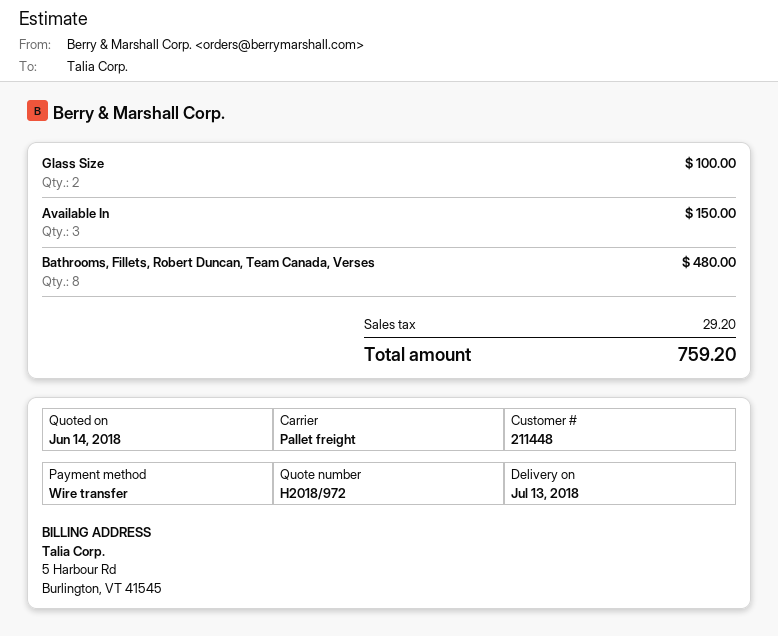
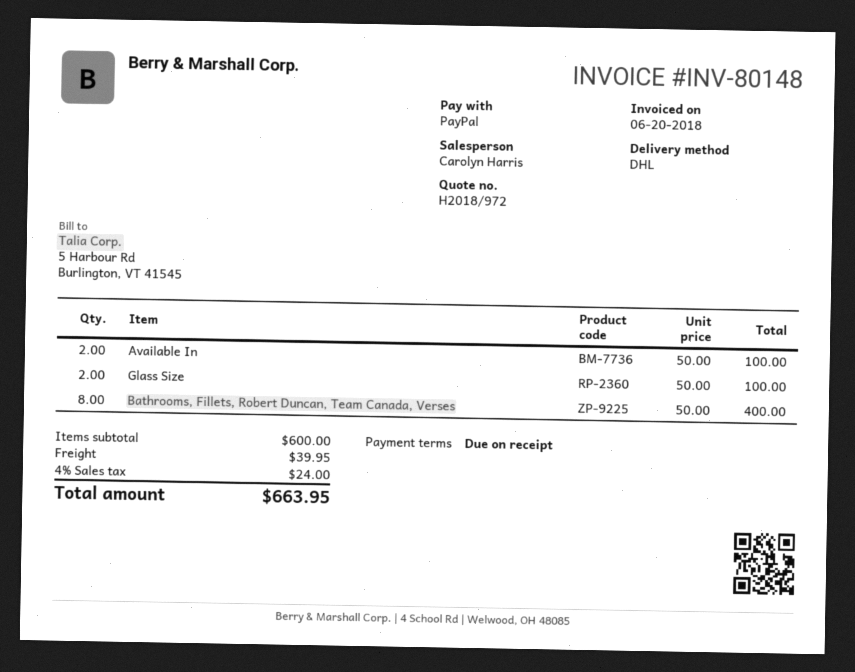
payment method: bank transfer -> PayPal
shipping method: pallet freight -> DHL
Available In: 3 for 150.00 -> 2 for 100.00
Bathrooms, Fillets, Robert Duncan, Team Canada, Verses: 8 for 480.00 -> 8 for 400.00
shipping: none -> 39.95
tax: 29.20 -> 24.00
total: 759.20 -> 663.95

